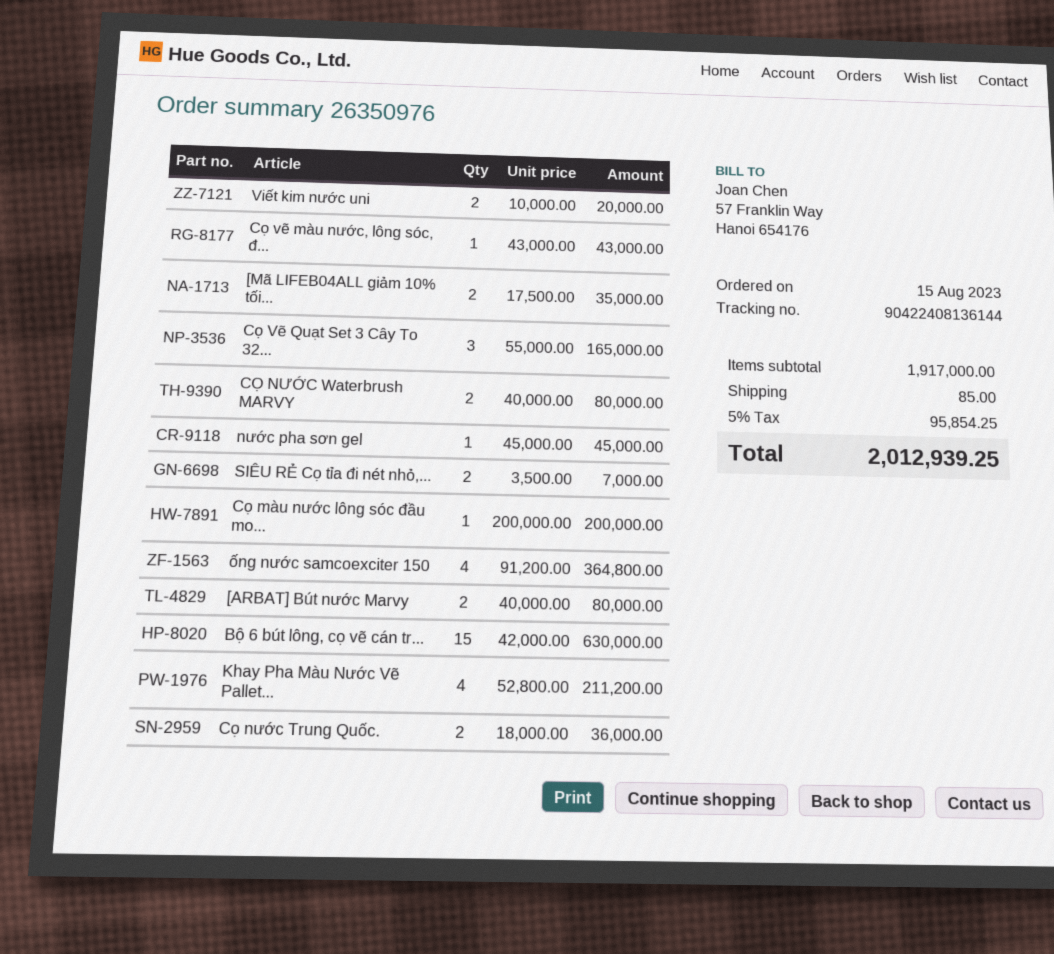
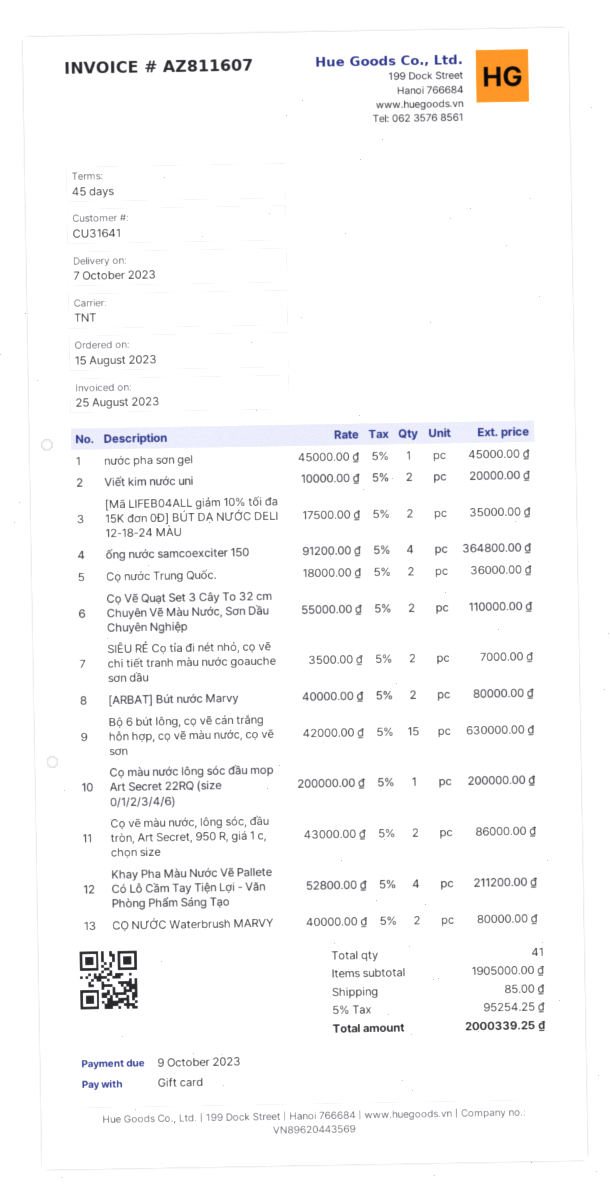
Cọ vẽ màu nước, lông sóc, đ...: 1 x 43000.00 = 43000.00 -> 2 x 43000.00 = 86000.00
Cọ Vẽ Quạt Set 3 Cây To 32...: 3 x 55000.00 = 165000.00 -> 2 x 55000.00 = 110000.00
subtotal: 1917000.00 -> 1905000.00
tax: 5% = 95854.25 -> 5% = 95254.25
total: 2012939.25 -> 2000339.25

